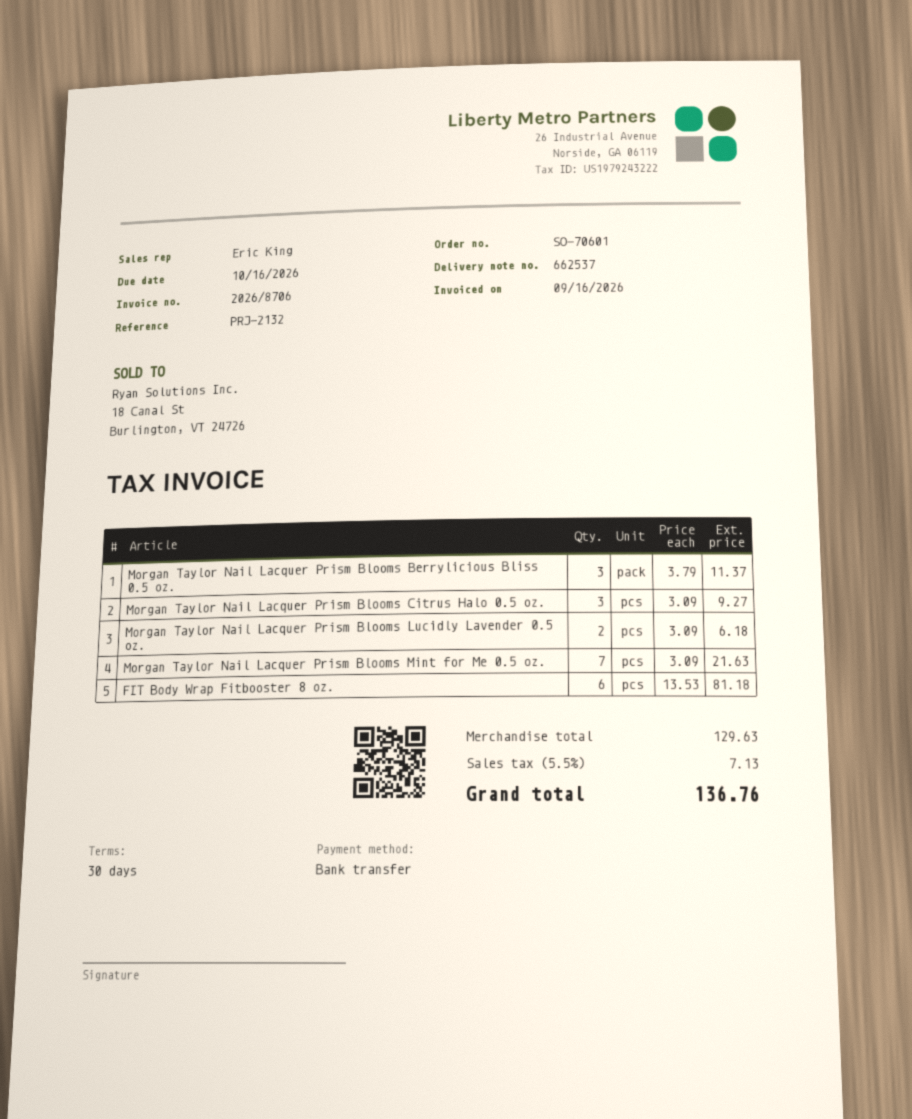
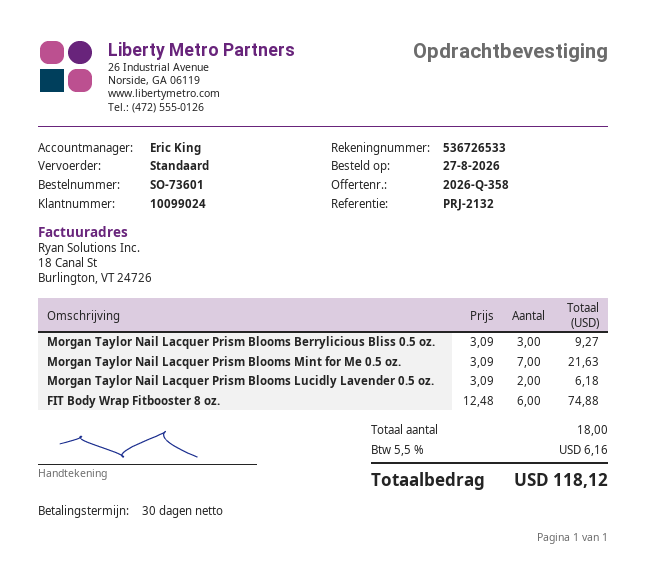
order number: SO-70601 -> SO-73601
Morgan Taylor Nail Lacquer Prism Blooms Berrylicious Bliss 0.5 oz.: 3 x 3.79 = 11.37 -> 3 x 3.09 = 9.27
Morgan Taylor Nail Lacquer Prism Blooms Citrus Halo 0.5 oz.: 3 x 3.09 = 9.27 -> none
FIT Body Wrap Fitbooster 8 oz.: 6 x 13.53 = 81.18 -> 6 x 12.48 = 74.88
tax: 5.5% = 7.13 -> 5.5% = 6.16
total: 136.76 -> 118.12

